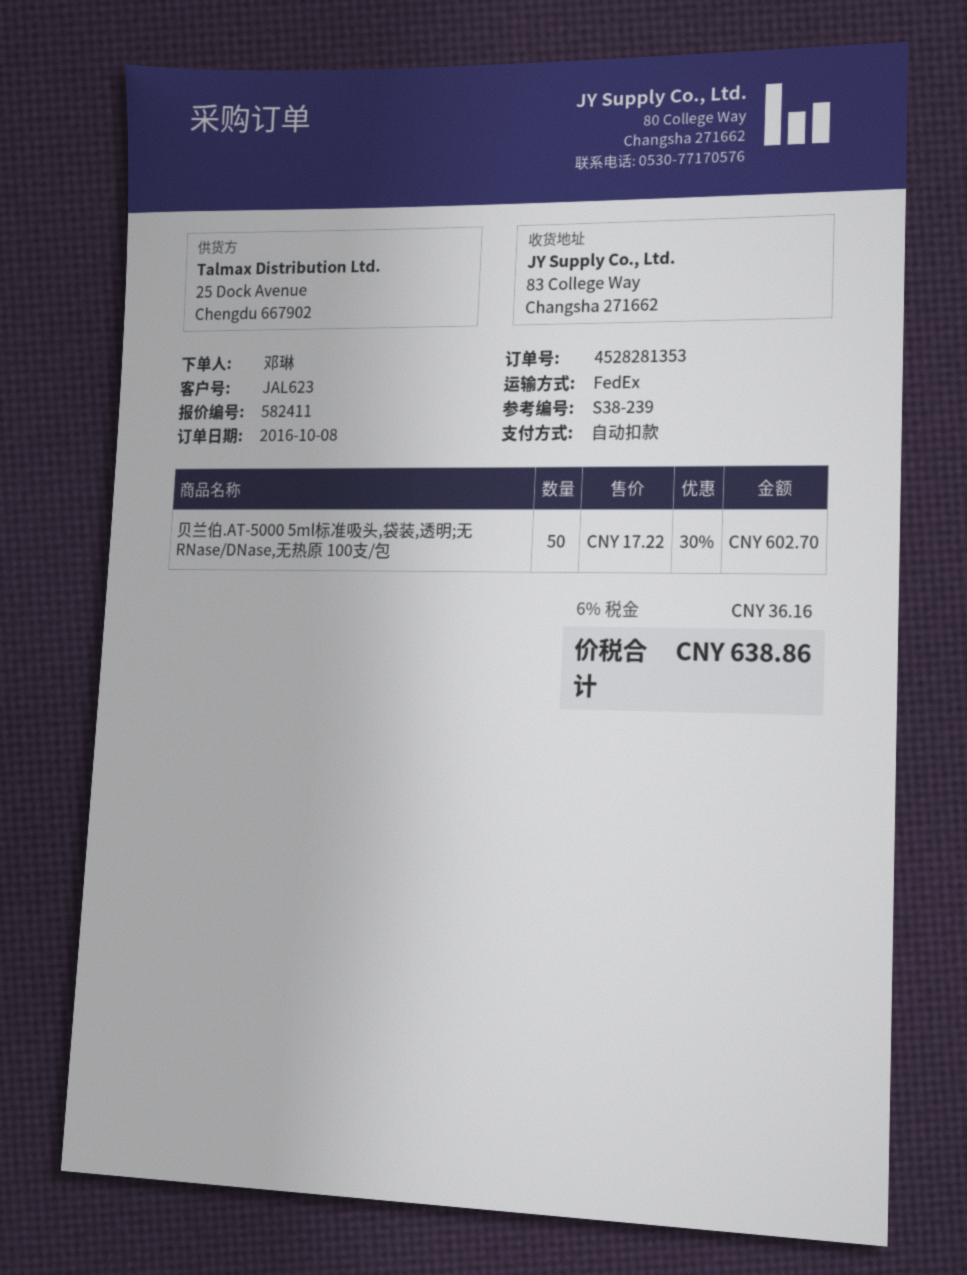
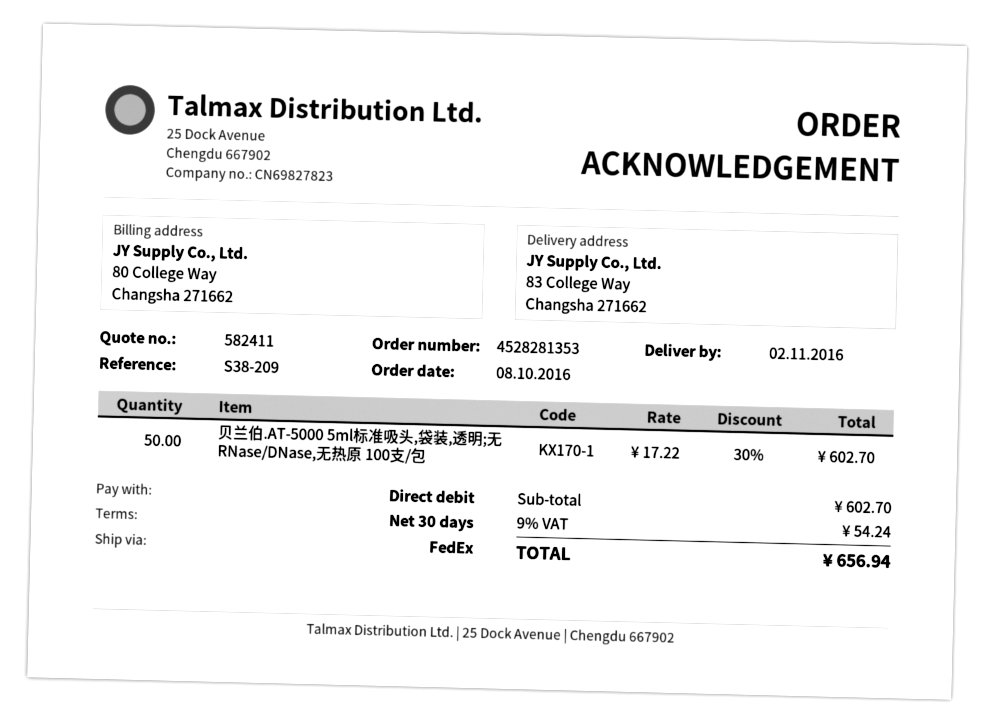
reference: S38-239 -> S38-209
tax: 6% = 36.16 -> 9% = 54.24
total: 638.86 -> 656.94

